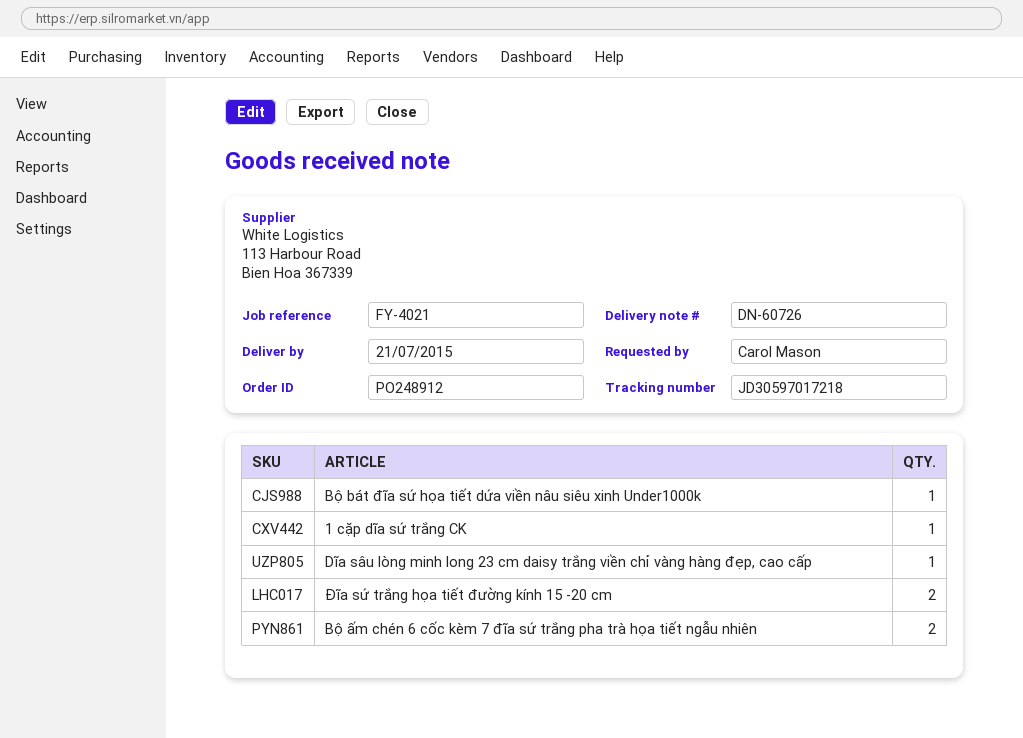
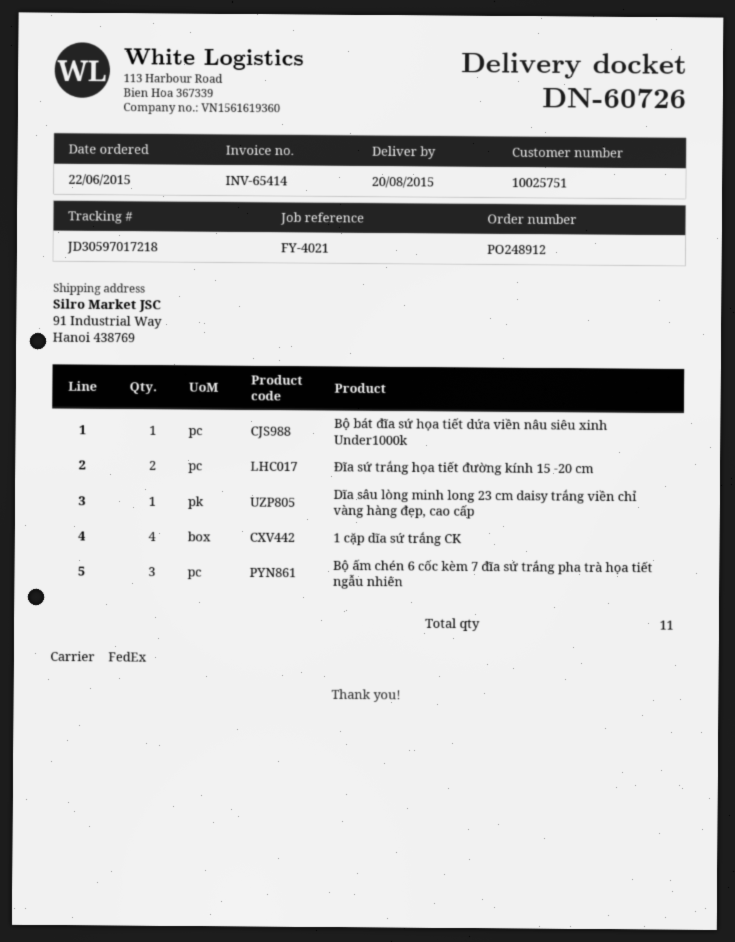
delivery date: 2015-07-21 -> 2015-08-20
1 cặp dĩa sứ trắng CK: 1 -> 4
Bộ ấm chén 6 cốc kèm 7 đĩa sứ trắng pha trà họa tiết ngẫu nhiên: 2 -> 3

